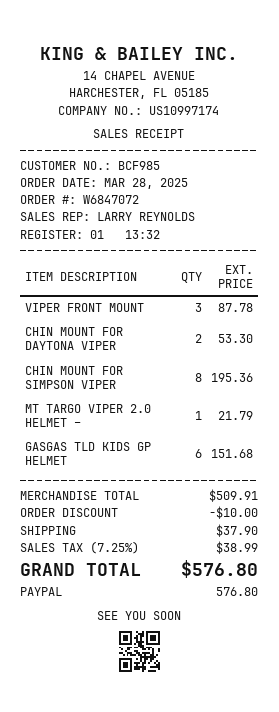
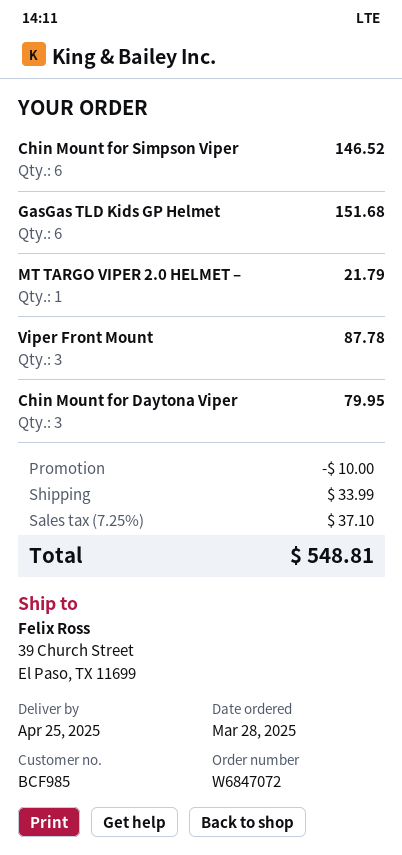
CHIN MOUNT FOR DAYTONA VIPER: 2 for 53.30 -> 3 for 79.95
CHIN MOUNT FOR SIMPSON VIPER: 8 for 195.36 -> 6 for 146.52
shipping: 37.90 -> 33.99
tax: 7.25% = 38.99 -> 7.25% = 37.10
total: 576.80 -> 548.81

